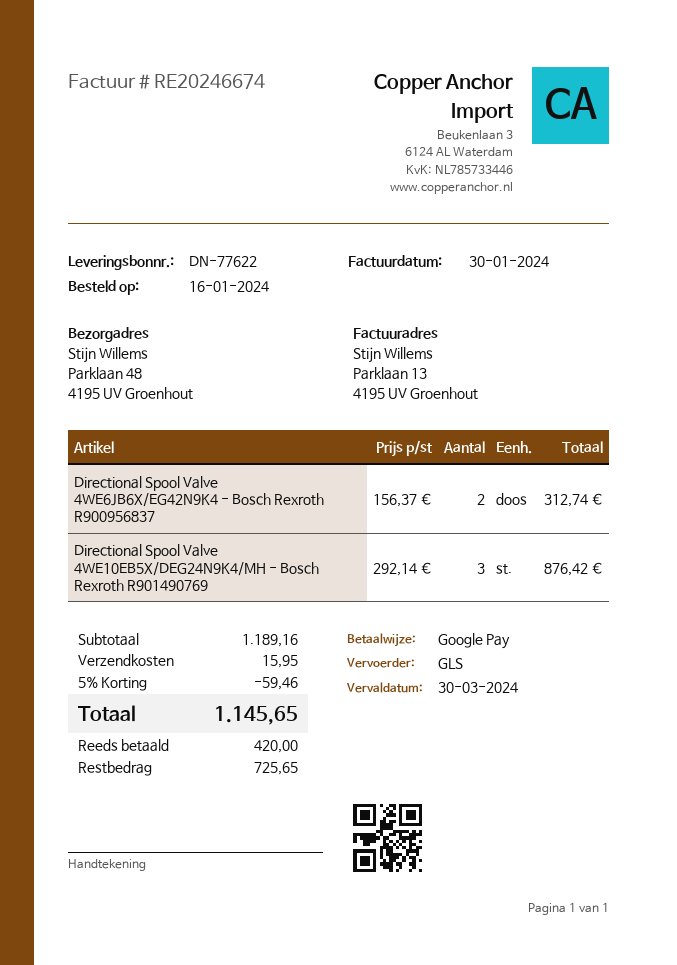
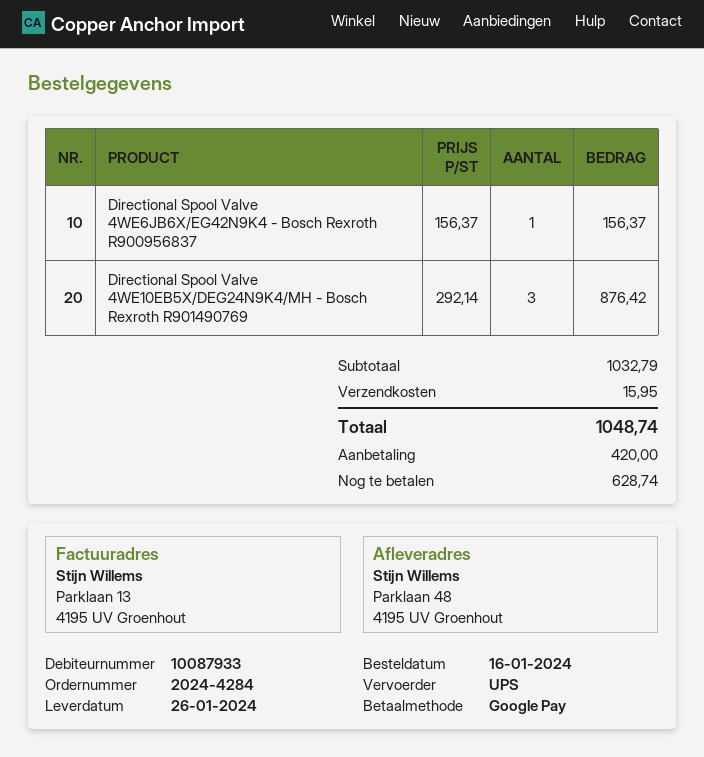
shipping method: GLS -> UPS
Directional Spool Valve 4WE6JB6X/EG42N9K4 - Bosch Rexroth R900956837: 2 x 156.37 = 312.74 -> 1 x 156.37 = 156.37
subtotal: 1189.16 -> 1032.79
discount: 5% = 59.46 -> none
total: 1145.65 -> 1048.74
balance: 725.65 -> 628.74

